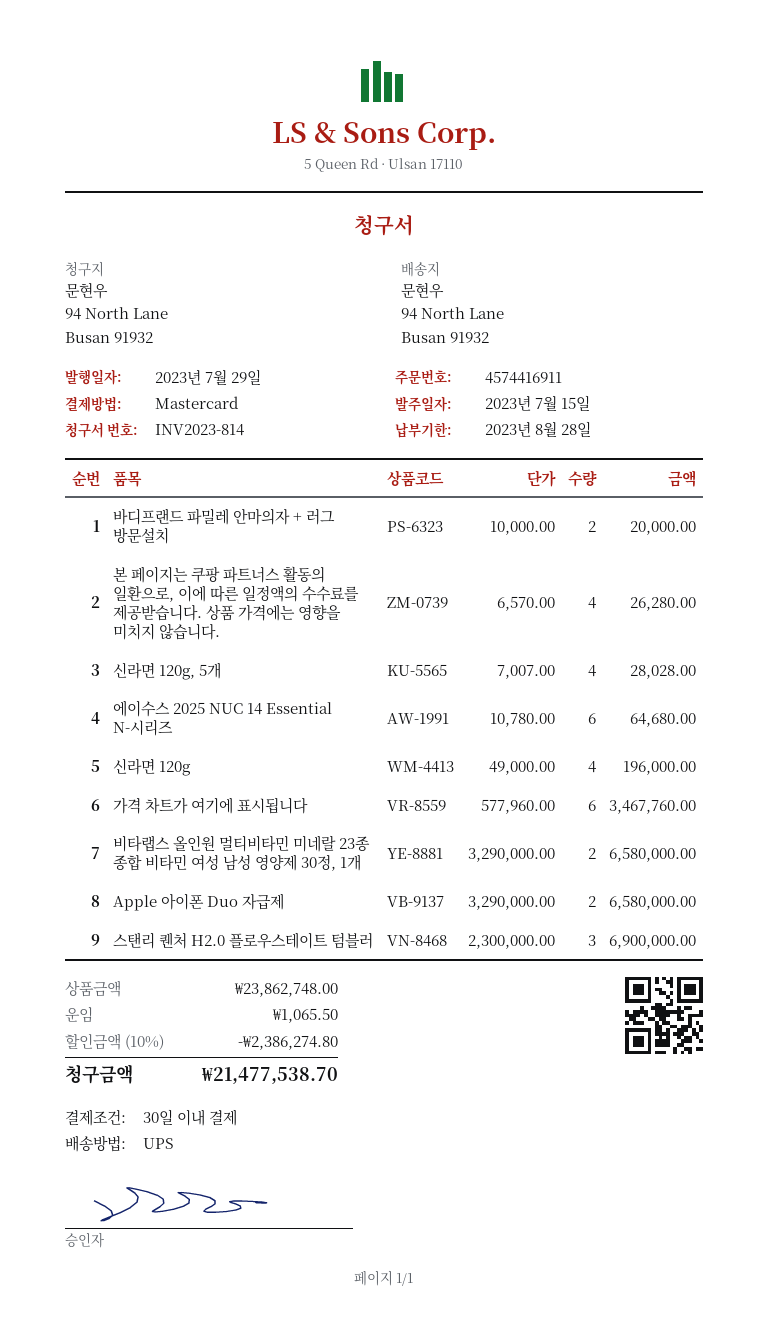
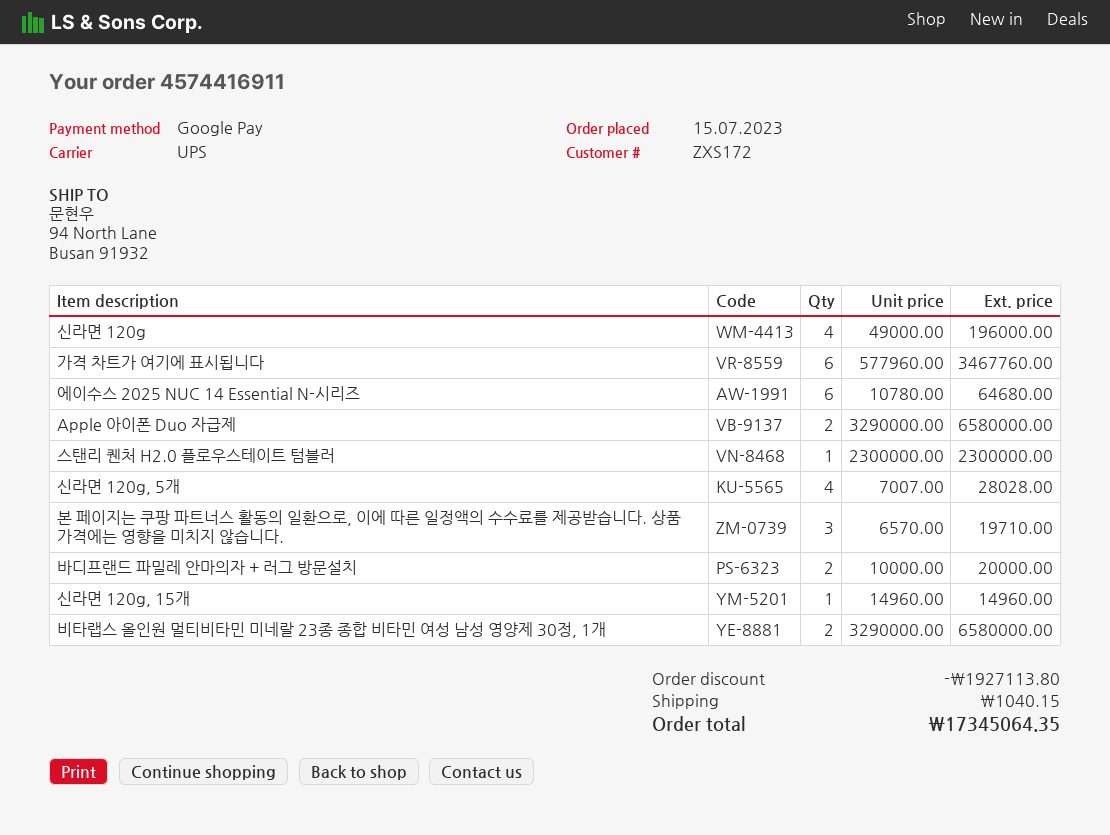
payment method: Mastercard -> Google Pay
본 페이지는 쿠팡 파트너스 활동의 일환으로, 이에 따른 일정액의 수수료를 제공받습니다. 상품 가격에는 영향을 미치지 않습니다.: 4 x 6570.00 = 26280.00 -> 3 x 6570.00 = 19710.00
스탠리 퀜처 H2.0 플로우스테이트 텀블러: 3 x 2300000.00 = 6900000.00 -> 1 x 2300000.00 = 2300000.00
신라면 120g, 15개: none -> 1 x 14960.00 = 14960.00
discount: 2386274.80 -> 1927113.80
shipping: 1065.50 -> 1040.15
total: 21477538.70 -> 17345064.35

